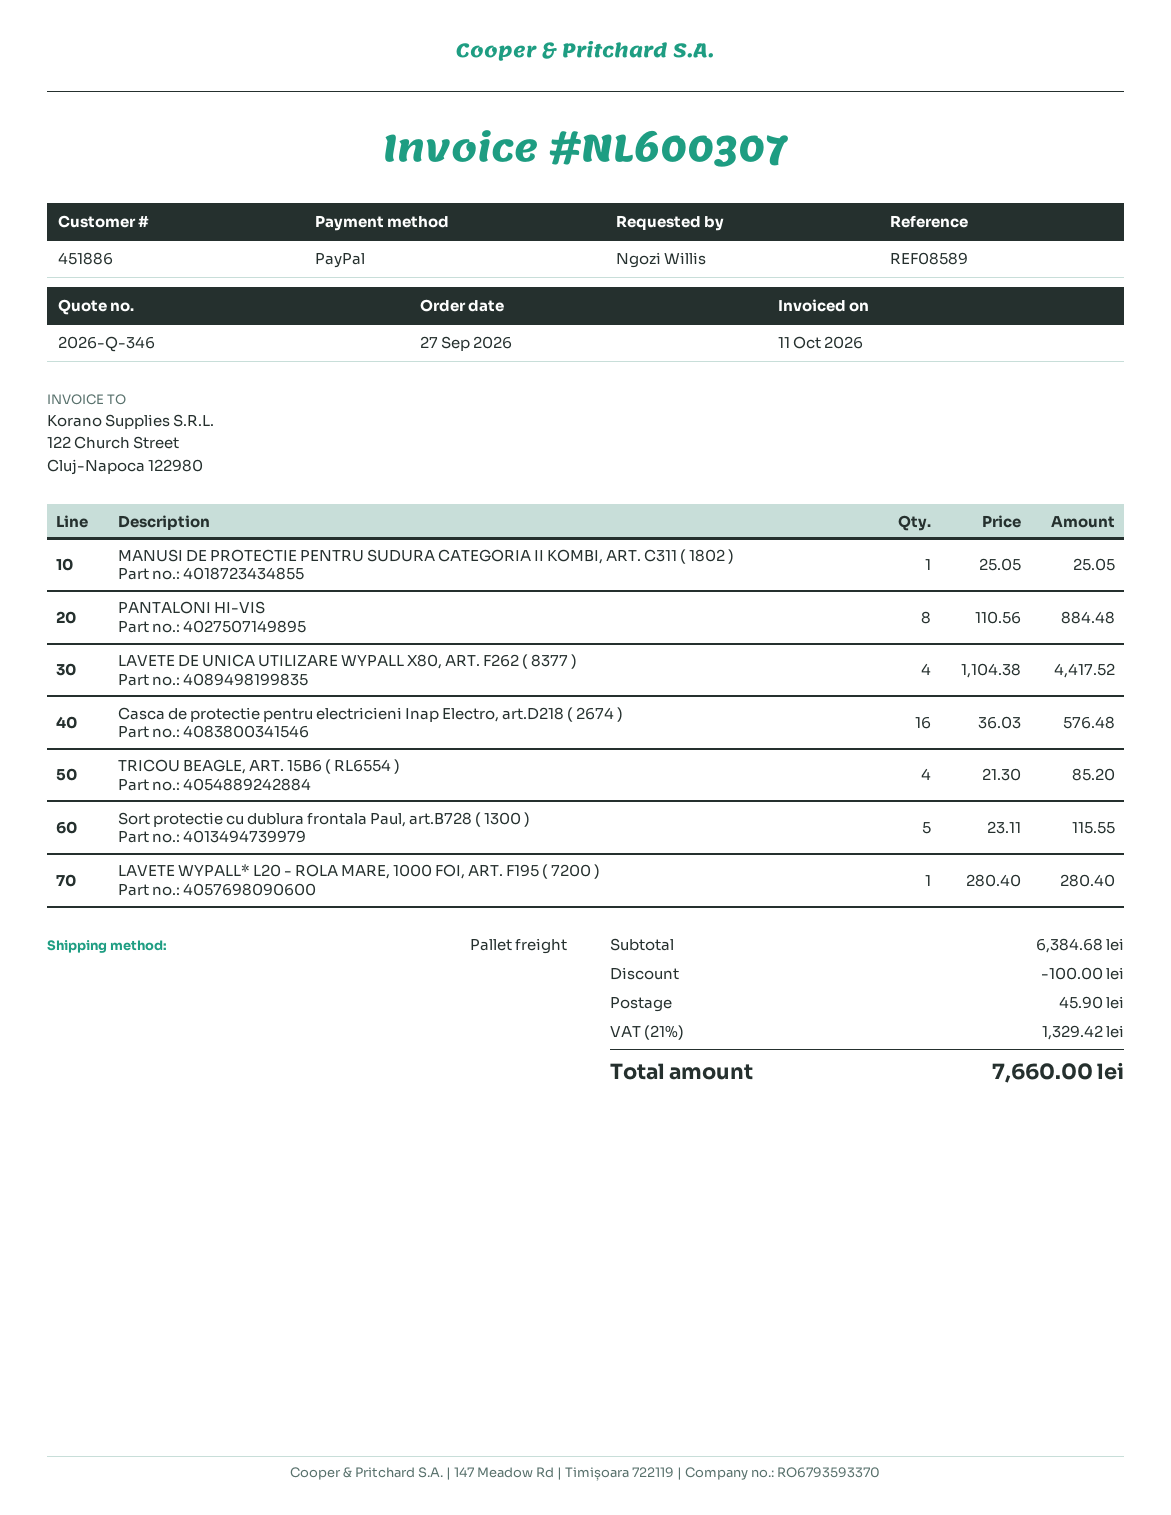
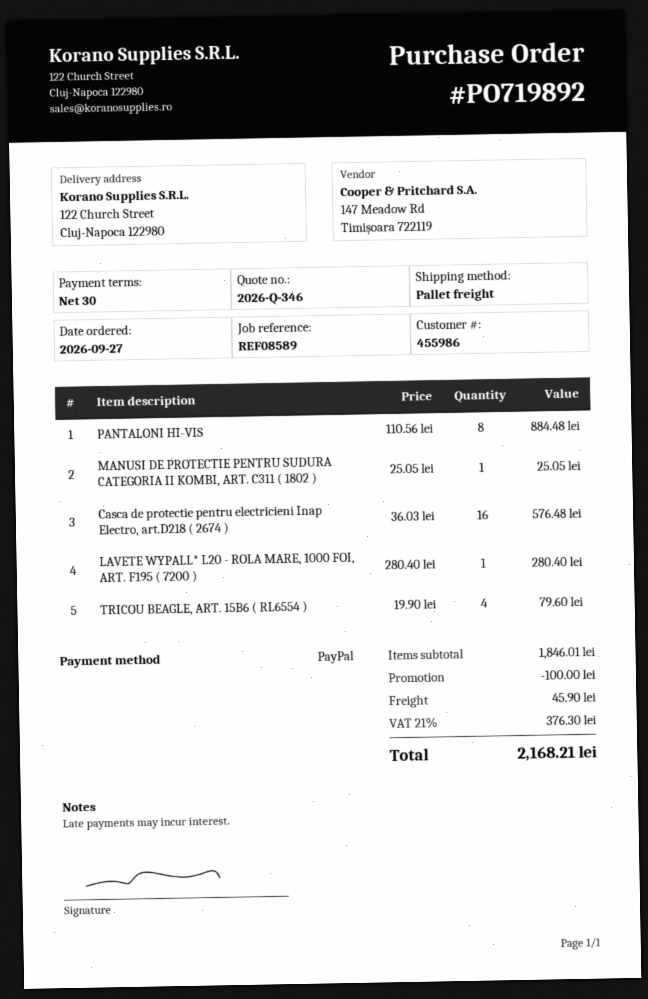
customer number: 451886 -> 455986
LAVETE DE UNICA UTILIZARE WYPALL X80, ART. F262 ( 8377 ): 4 x 1104.38 = 4417.52 -> none
TRICOU BEAGLE, ART. 15B6 ( RL6554 ): 4 x 21.30 = 85.20 -> 4 x 19.90 = 79.60
Sort protectie cu dublura frontala Paul, art.B728 ( 1300 ): 5 x 23.11 = 115.55 -> none
subtotal: 6384.68 -> 1846.01
tax: 21% = 1329.42 -> 21% = 376.30
total: 7660.00 -> 2168.21

